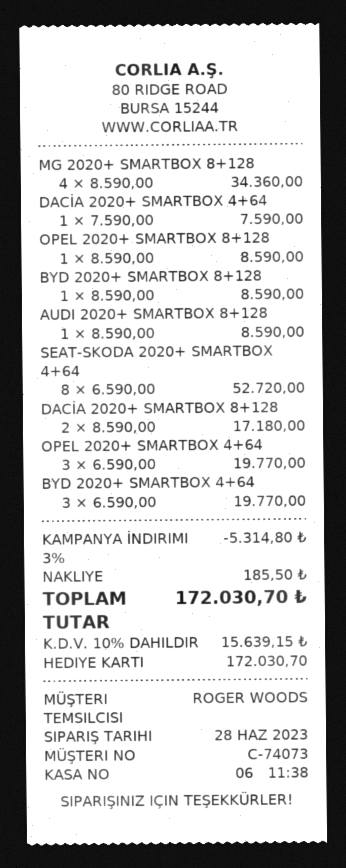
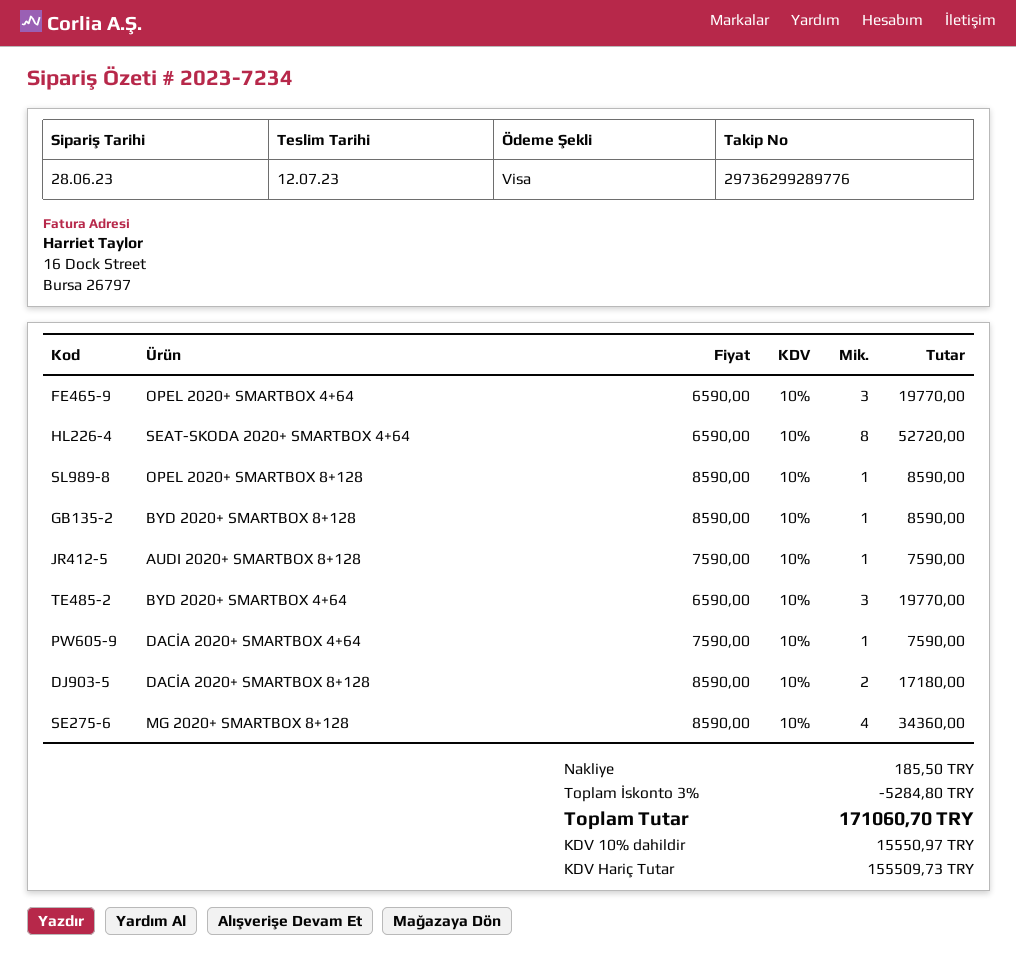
payment method: gift card -> Visa
AUDI 2020+ SMARTBOX 8+128: 1 x 8590.00 = 8590.00 -> 1 x 7590.00 = 7590.00
discount: 3% = 5314.80 -> 3% = 5284.80
tax: 10% = 15639.15 -> 10% = 15550.97
total: 172030.70 -> 171060.70

